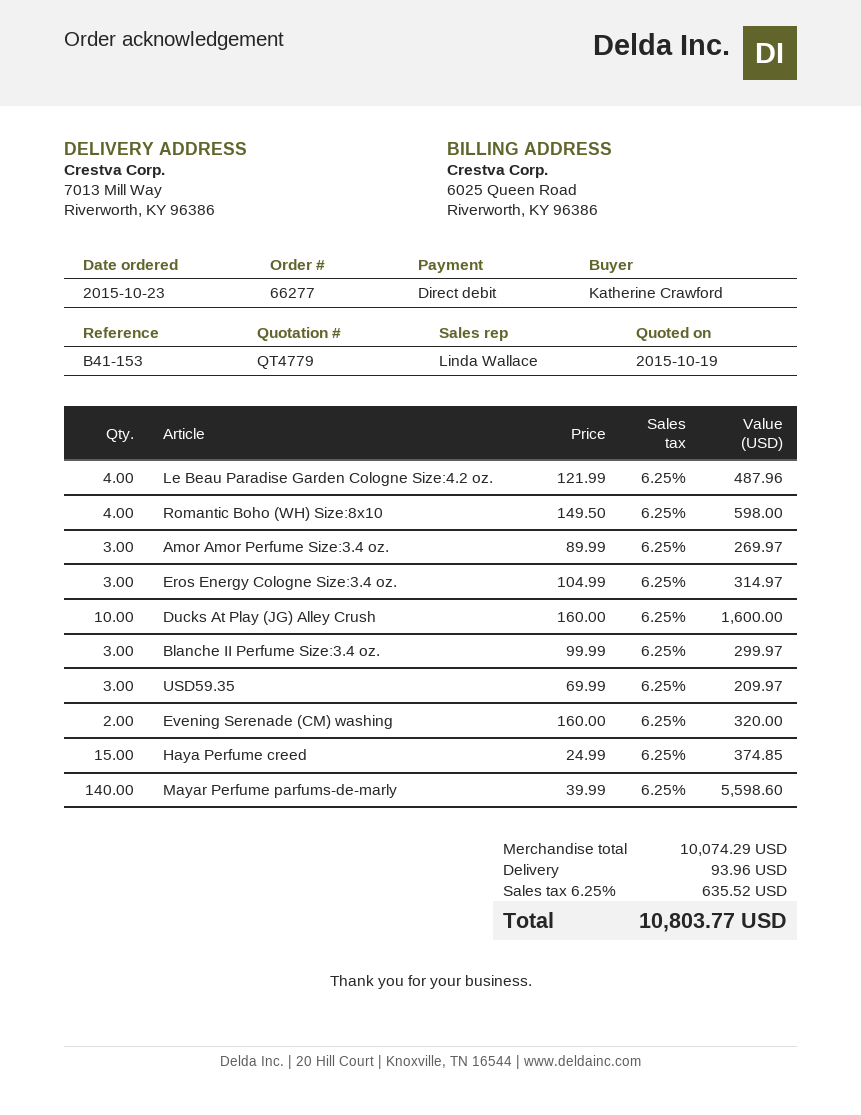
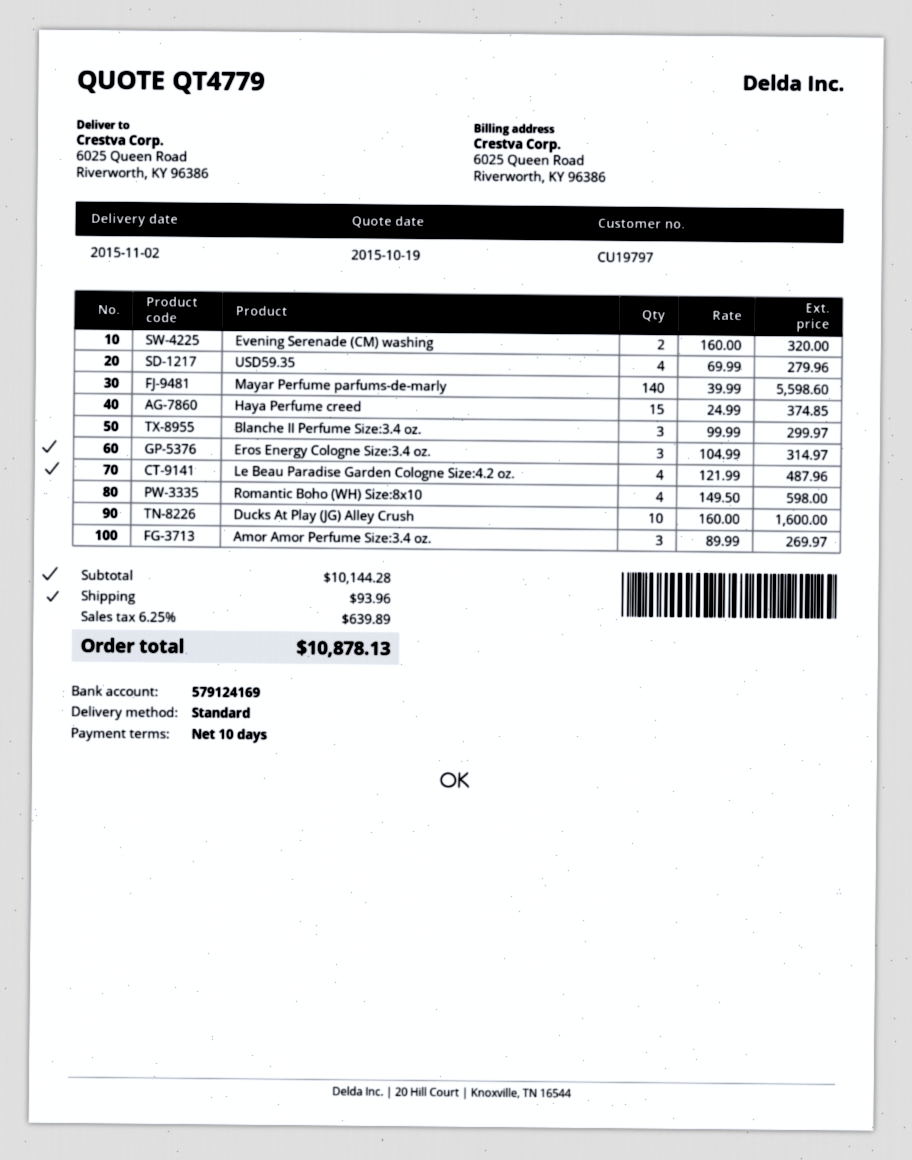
ship to: 7013 Mill Way, Riverworth, KY 96386 -> 6025 Queen Road, Riverworth, KY 96386
USD59.35: 3 x 69.99 = 209.97 -> 4 x 69.99 = 279.96
subtotal: 10074.29 -> 10144.28
tax: 6.25% = 635.52 -> 6.25% = 639.89
total: 10803.77 -> 10878.13

